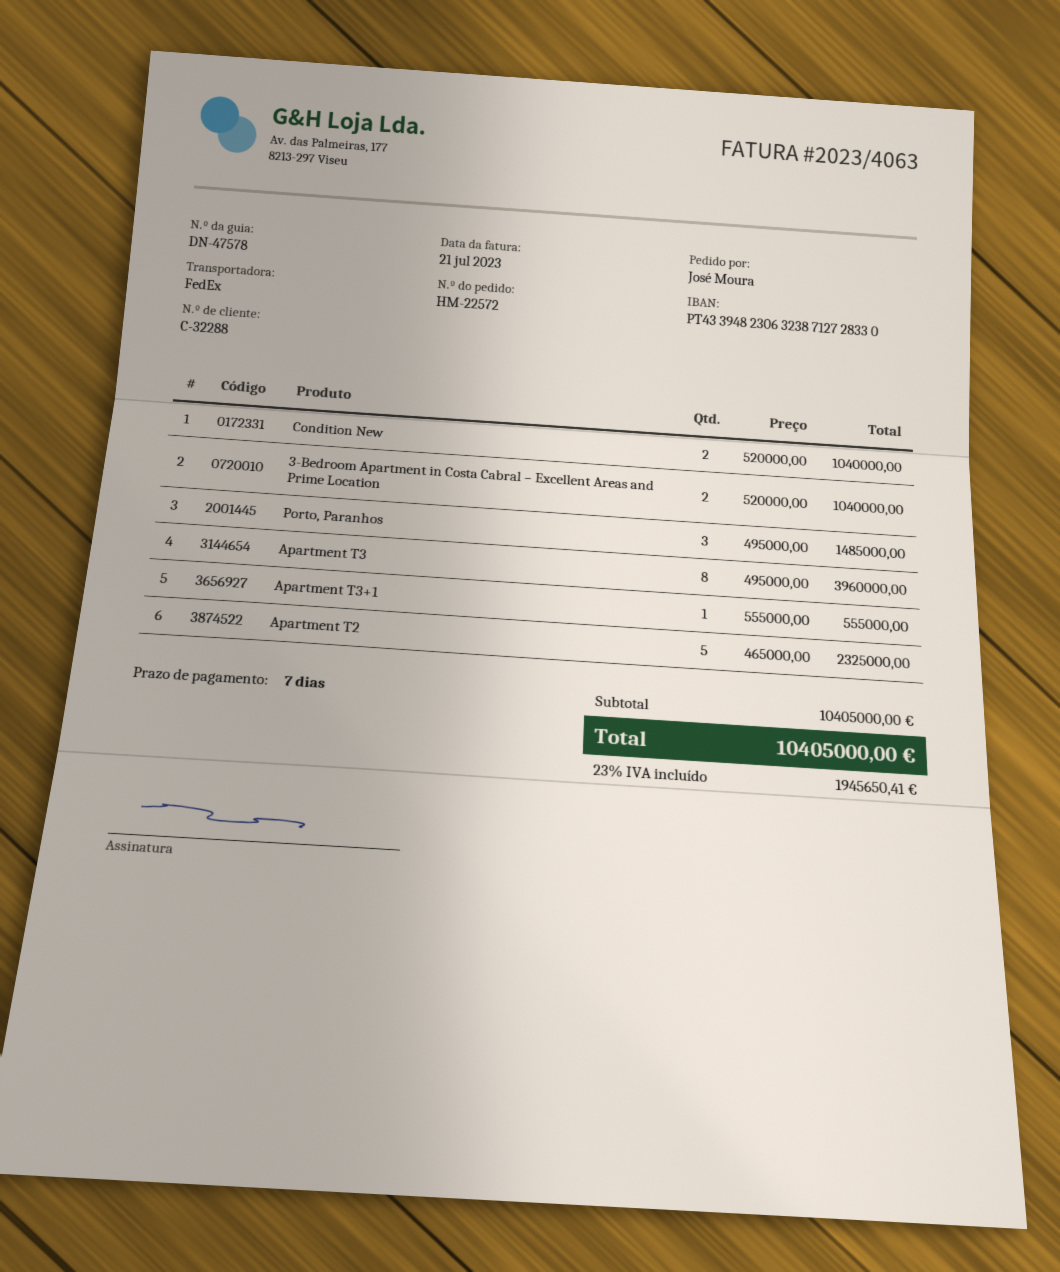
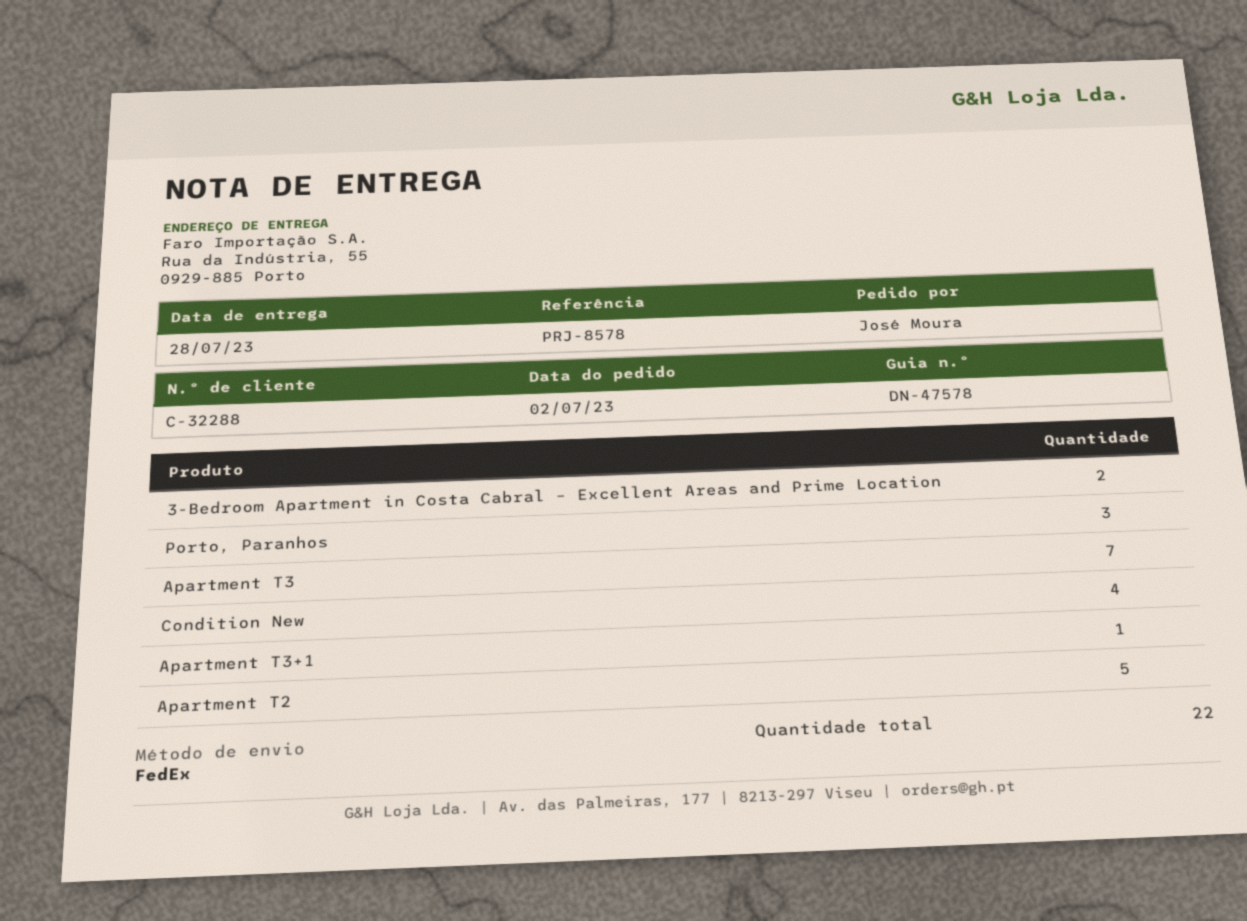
Condition New: 2 -> 4
Apartment T3: 8 -> 7

